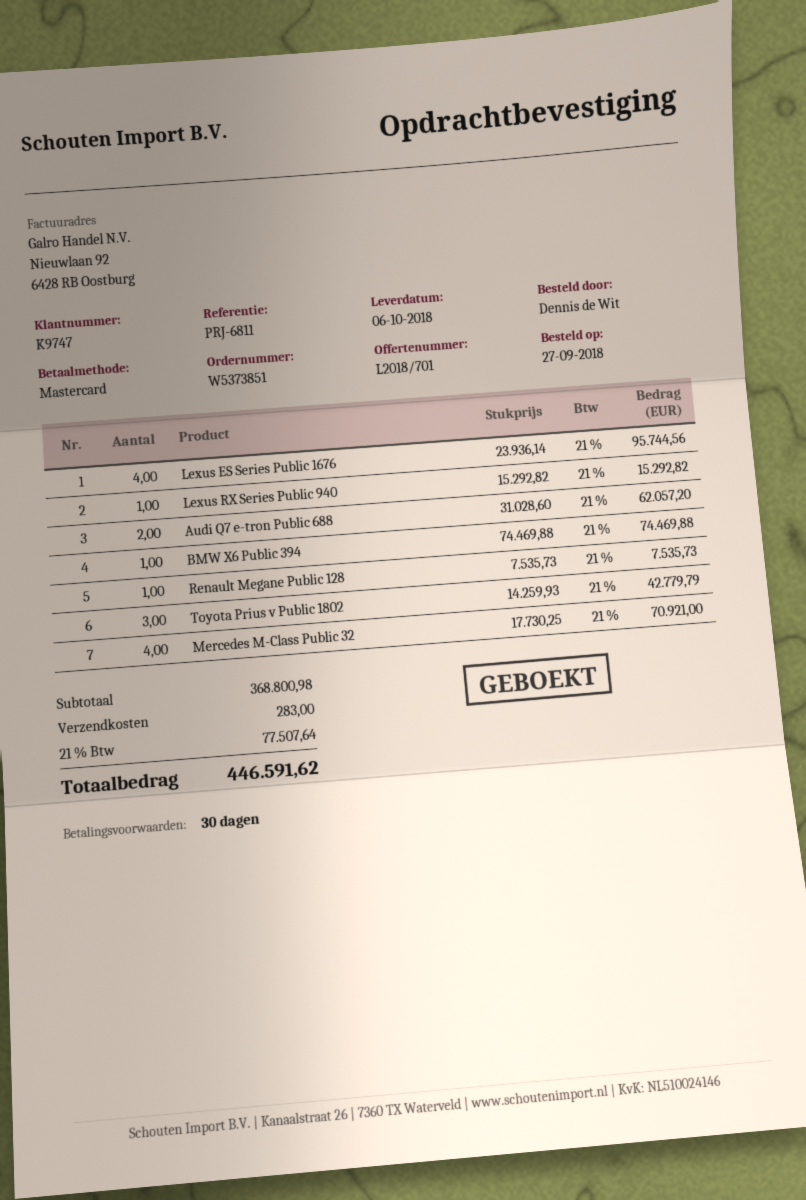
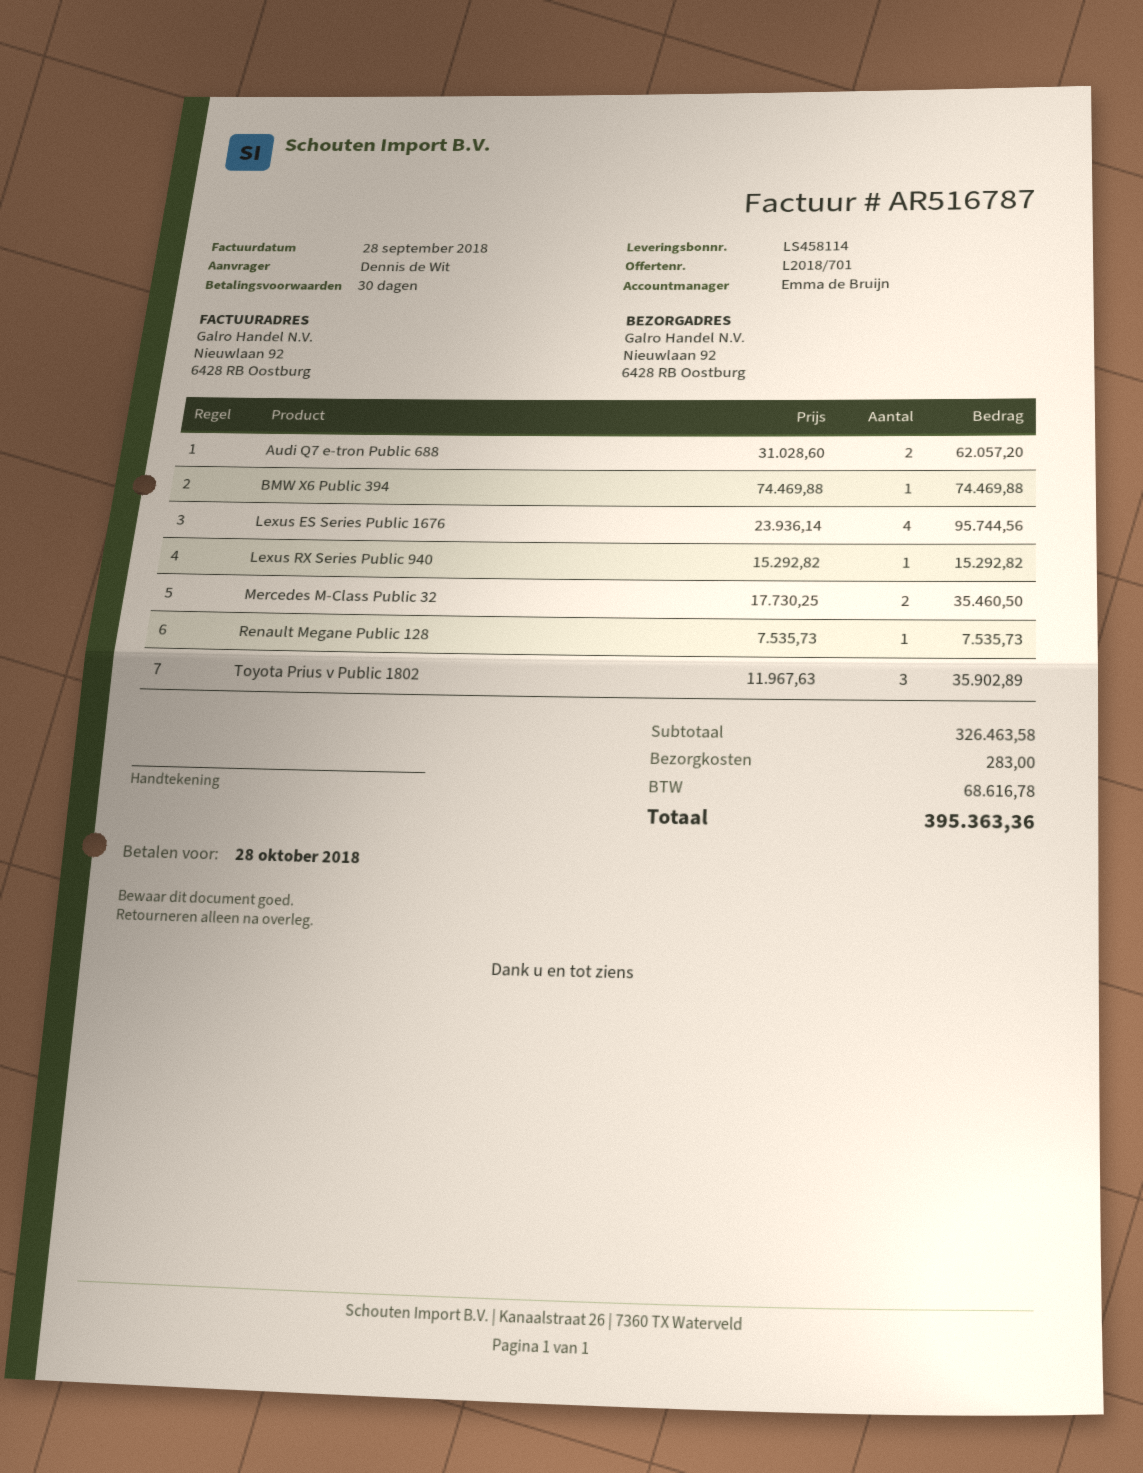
Toyota Prius v Public 1802: 3 x 14259.93 = 42779.79 -> 3 x 11967.63 = 35902.89
Mercedes M-Class Public 32: 4 x 17730.25 = 70921.00 -> 2 x 17730.25 = 35460.50
subtotal: 368800.98 -> 326463.58
tax: 77507.64 -> 68616.78
total: 446591.62 -> 395363.36

